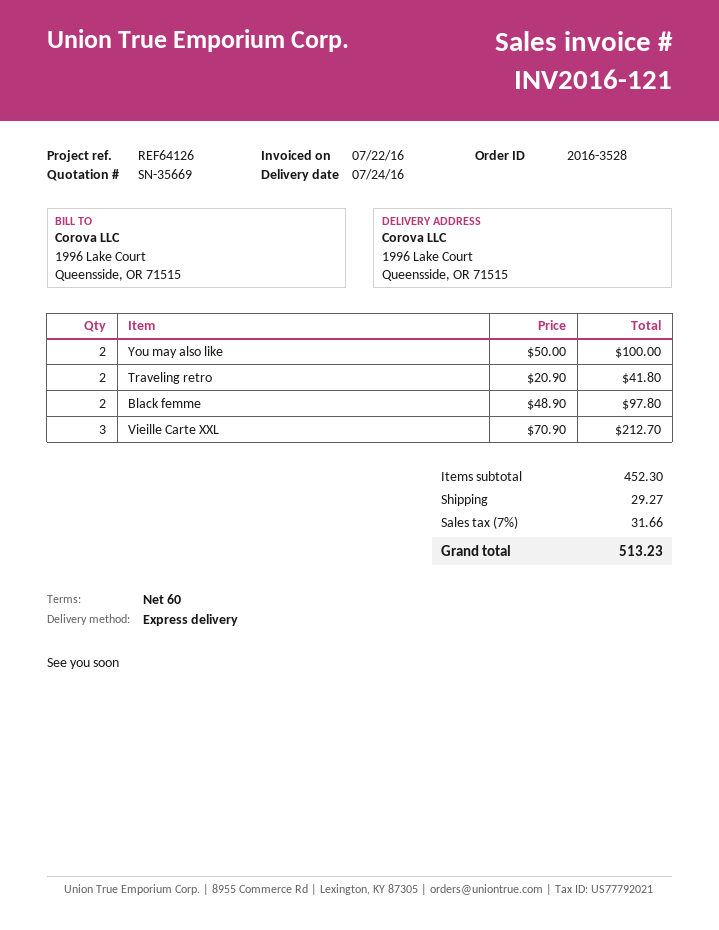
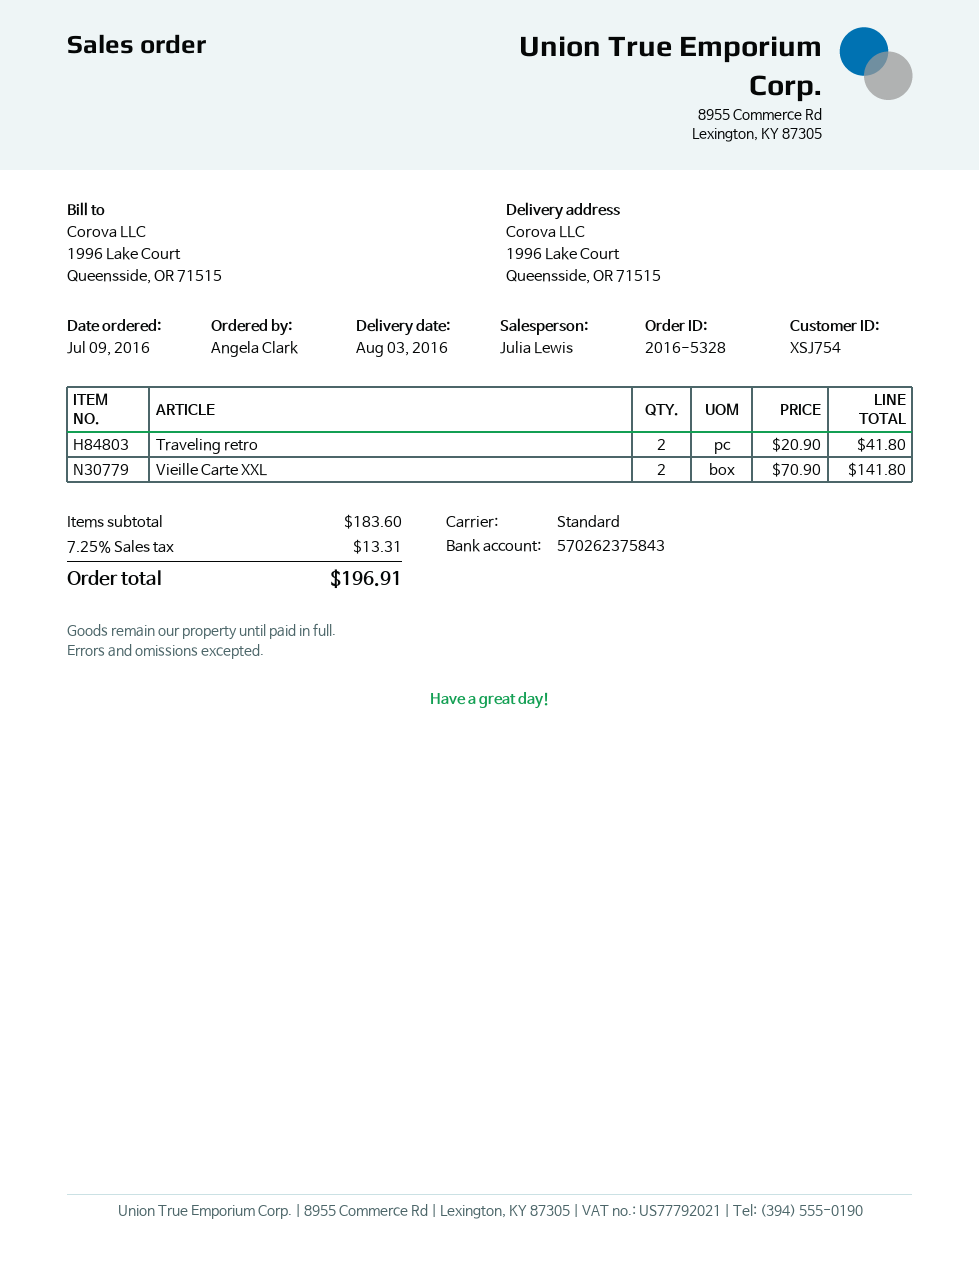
order number: 2016-3528 -> 2016-5328
delivery date: 2016-07-24 -> 2016-08-03
shipping method: express -> standard
You may also like: 2 x 50.00 = 100.00 -> none
Black femme: 2 x 48.90 = 97.80 -> none
Vieille Carte XXL: 3 x 70.90 = 212.70 -> 2 x 70.90 = 141.80
subtotal: 452.30 -> 183.60
shipping: 29.27 -> none
tax: 7% = 31.66 -> 7.25% = 13.31
total: 513.23 -> 196.91

